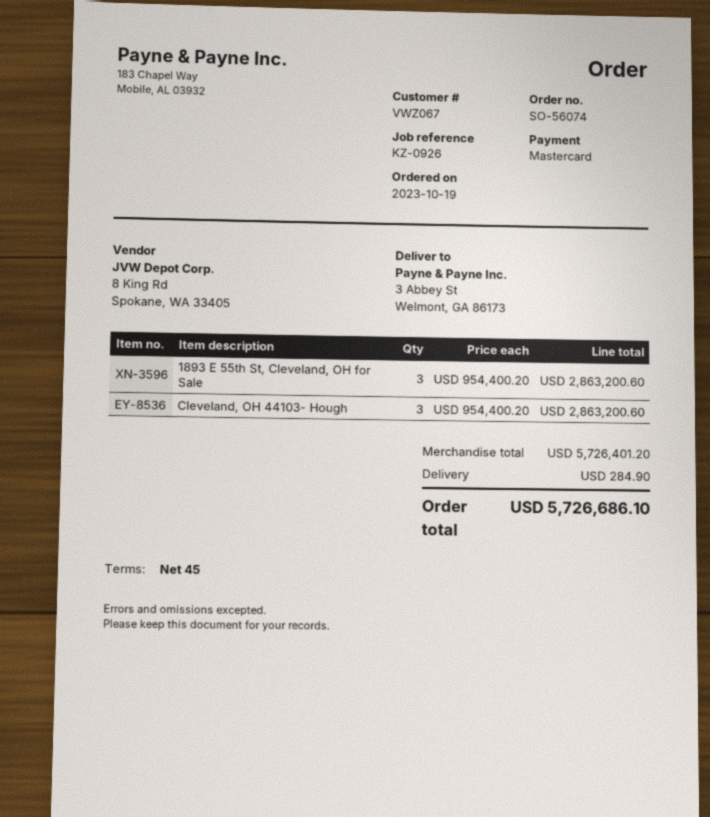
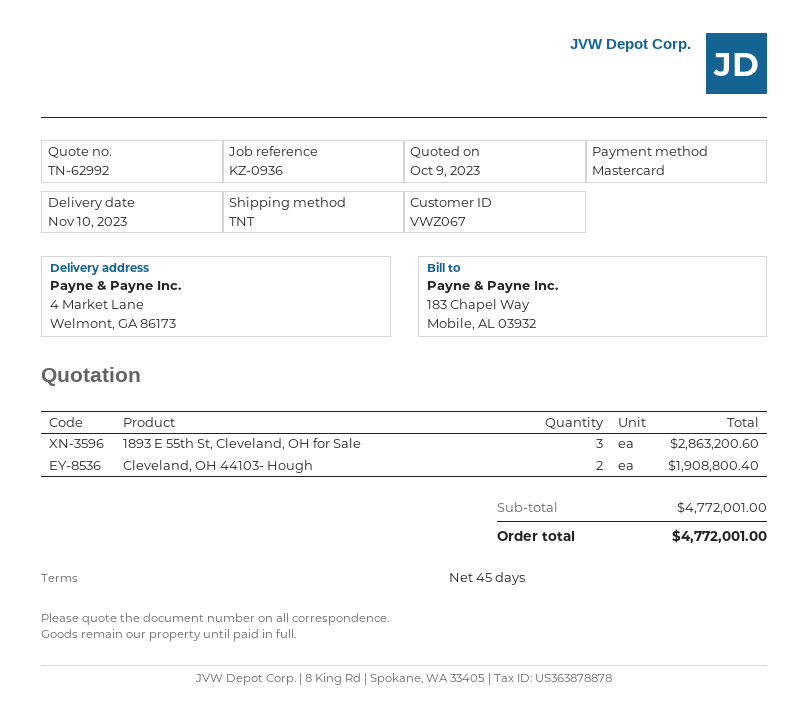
reference: KZ-0926 -> KZ-0936
ship to: 3 Abbey St, Welmont, GA 86173 -> 4 Market Lane, Welmont, GA 86173
Cleveland, OH 44103- Hough: 3 for 2863200.60 -> 2 for 1908800.40
subtotal: 5726401.20 -> 4772001.00
shipping: 284.90 -> none
total: 5726686.10 -> 4772001.00

